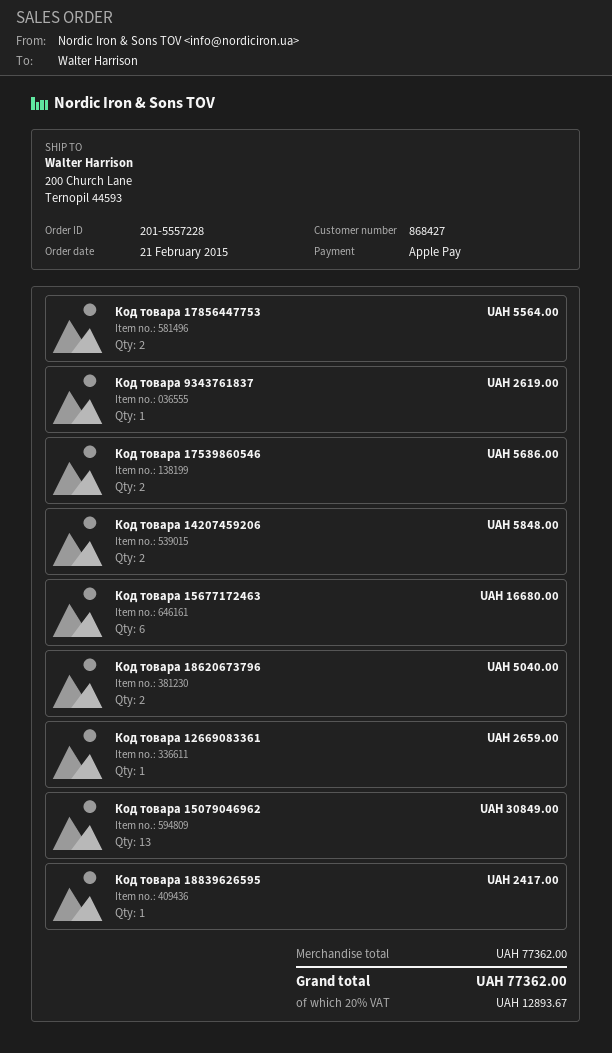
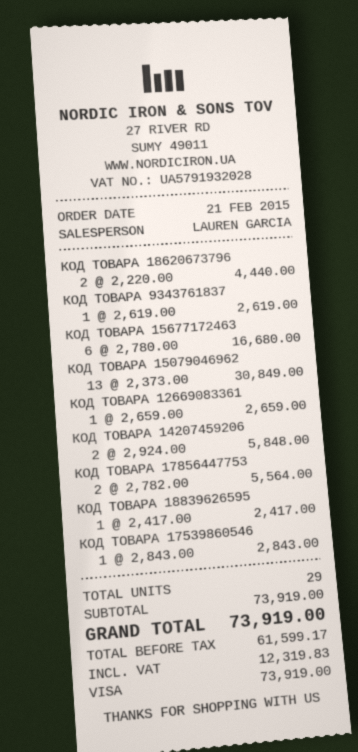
payment method: Apple Pay -> Visa
Код товара 17539860546: 2 for 5686.00 -> 1 for 2843.00
Код товара 18620673796: 2 for 5040.00 -> 2 for 4440.00
subtotal: 77362.00 -> 73919.00
tax: 12893.67 -> 12319.83
total: 77362.00 -> 73919.00

